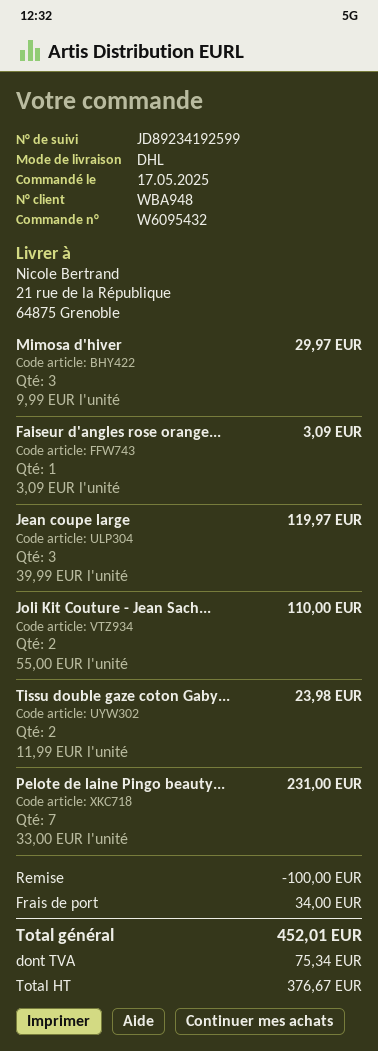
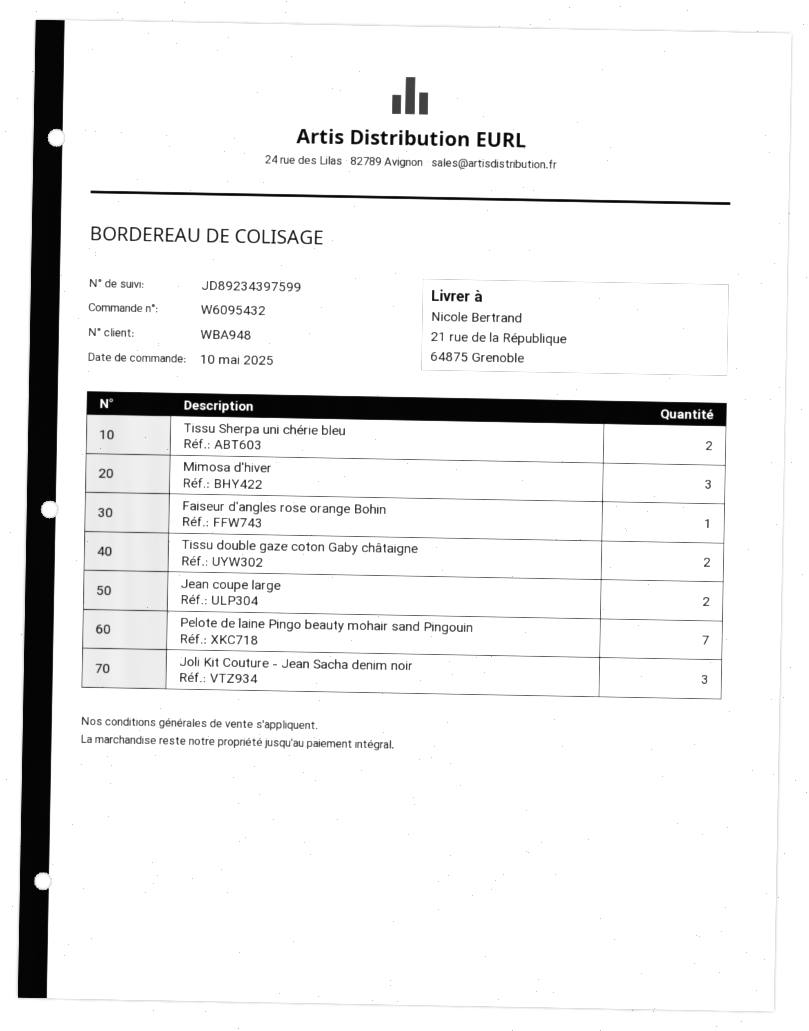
order date: 2025-05-17 -> 2025-05-10
tracking number: JD89234192599 -> JD89234397599
Jean coupe large: 3 -> 2
Joli Kit Couture - Jean Sach...: 2 -> 3
Tissu Sherpa uni chérie bleu: none -> 2

